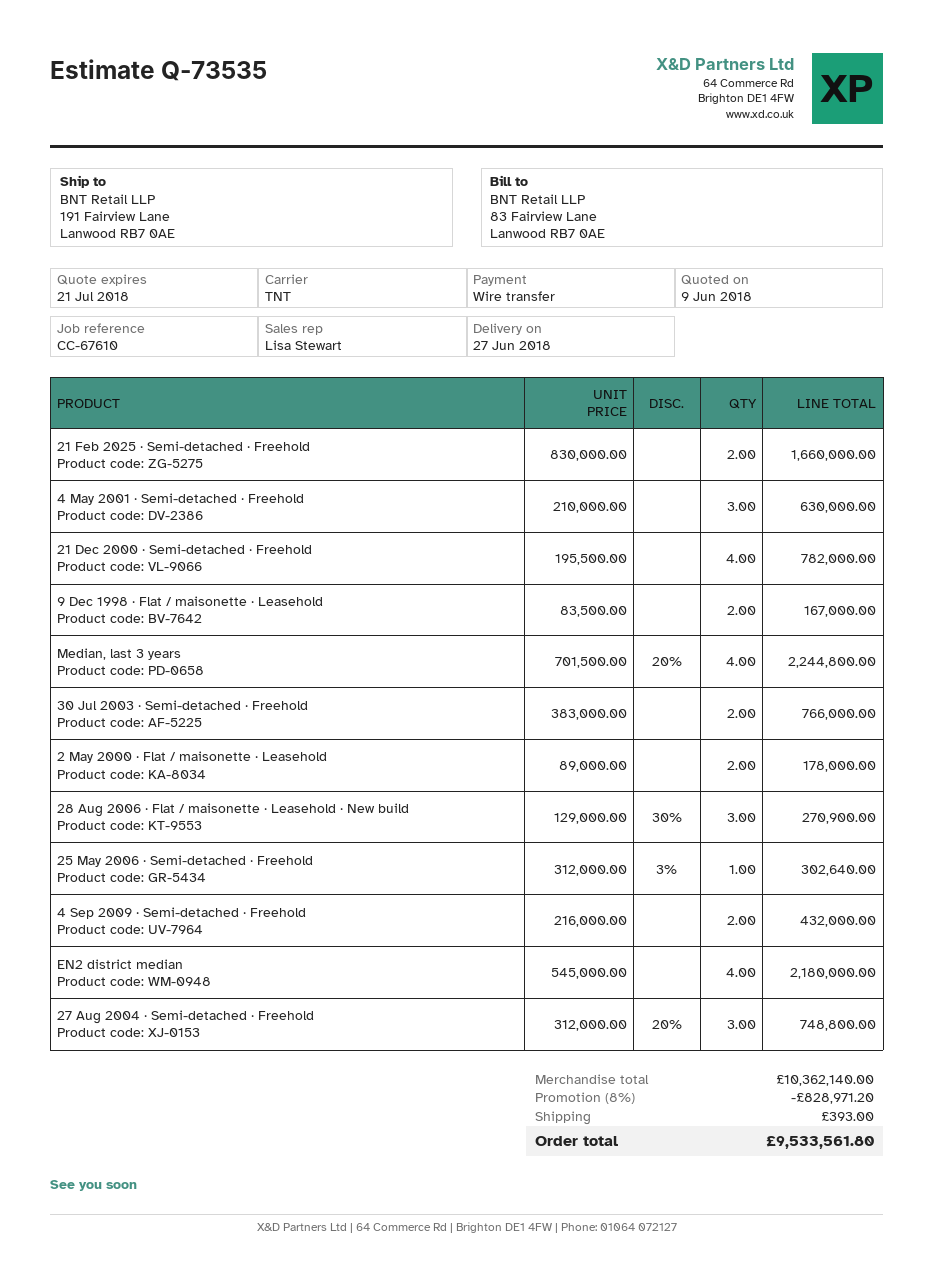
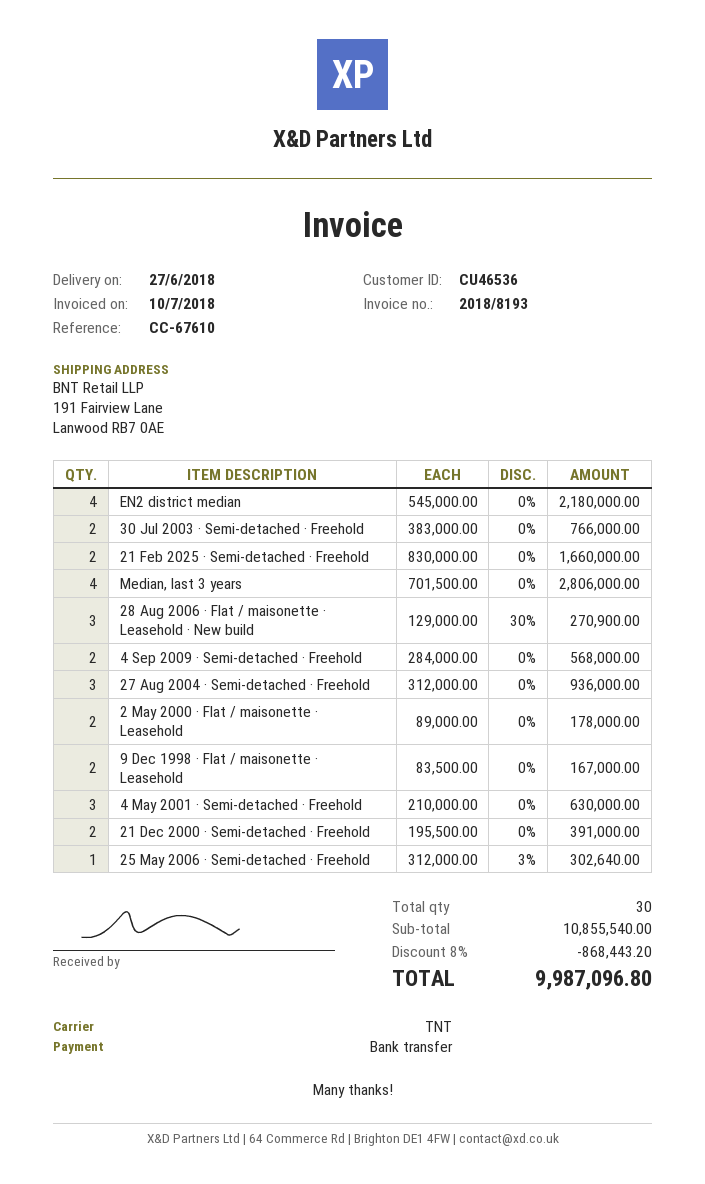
21 Dec 2000 · Semi-detached · Freehold: 4 x 195500.00 = 782000.00 -> 2 x 195500.00 = 391000.00
Median, last 3 years: 4 x 701500.00 - 20% = 2244800.00 -> 4 x 701500.00 = 2806000.00
4 Sep 2009 · Semi-detached · Freehold: 2 x 216000.00 = 432000.00 -> 2 x 284000.00 = 568000.00
27 Aug 2004 · Semi-detached · Freehold: 3 x 312000.00 - 20% = 748800.00 -> 3 x 312000.00 = 936000.00
subtotal: 10362140.00 -> 10855540.00
discount: 8% = 828971.20 -> 8% = 868443.20
shipping: 393.00 -> none
total: 9533561.80 -> 9987096.80

